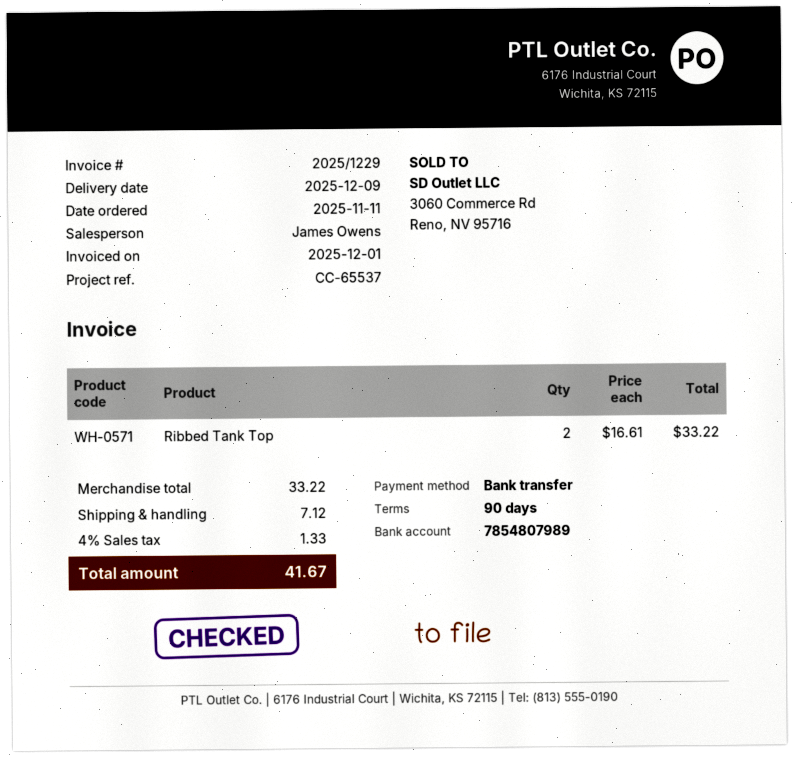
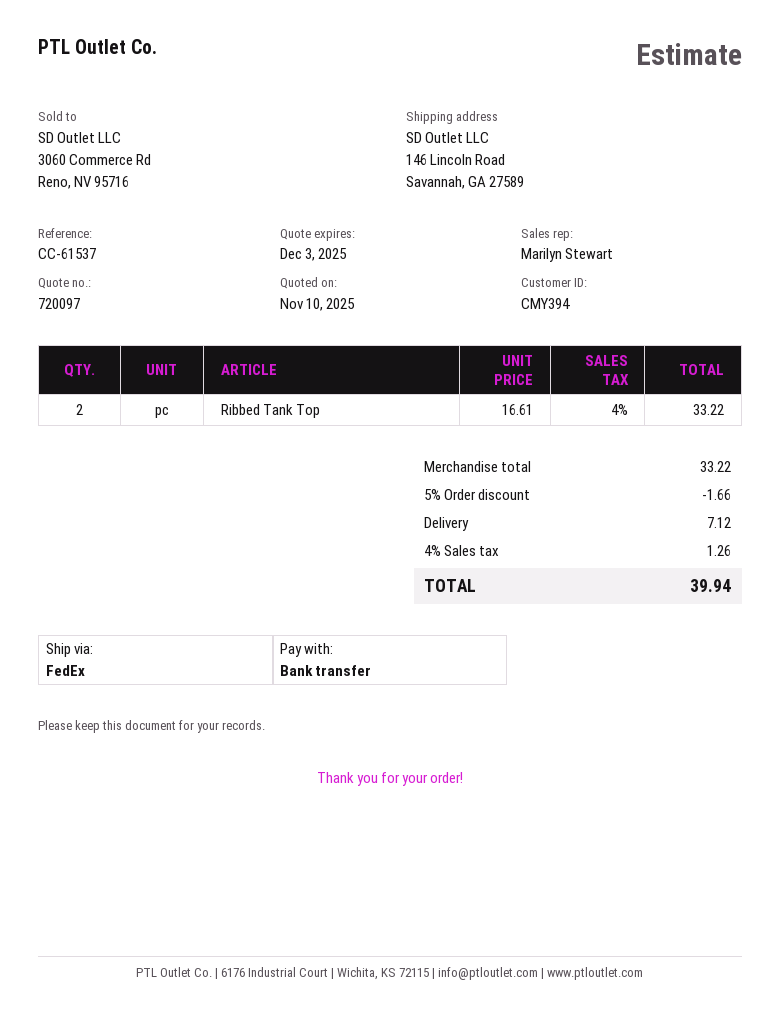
reference: CC-65537 -> CC-61537
sales rep: James Owens -> Marilyn Stewart
discount: none -> 5% = 1.66
tax: 4% = 1.33 -> 4% = 1.26
total: 41.67 -> 39.94

